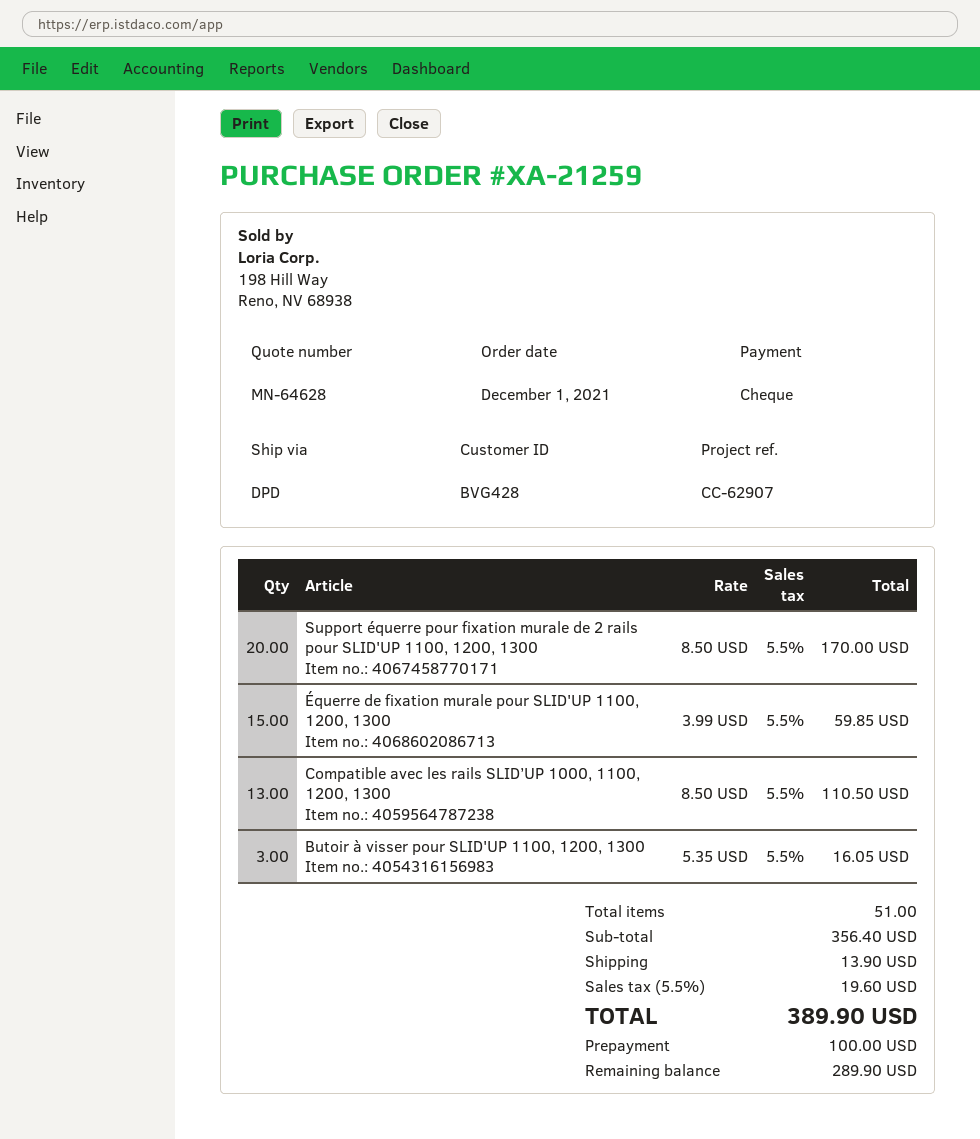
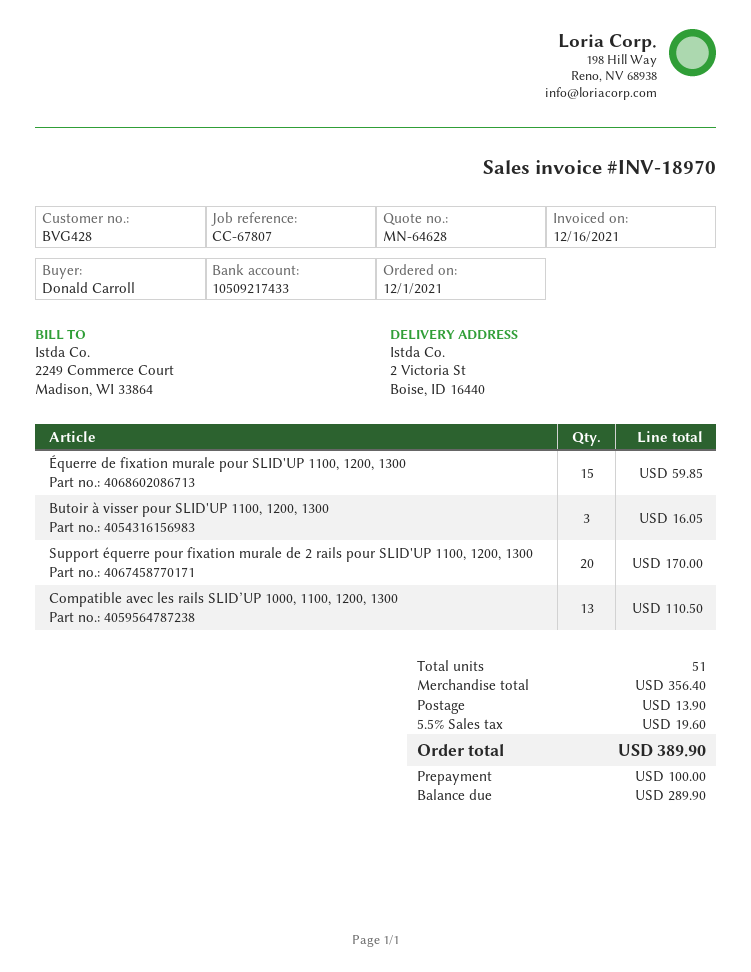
reference: CC-62907 -> CC-67807

